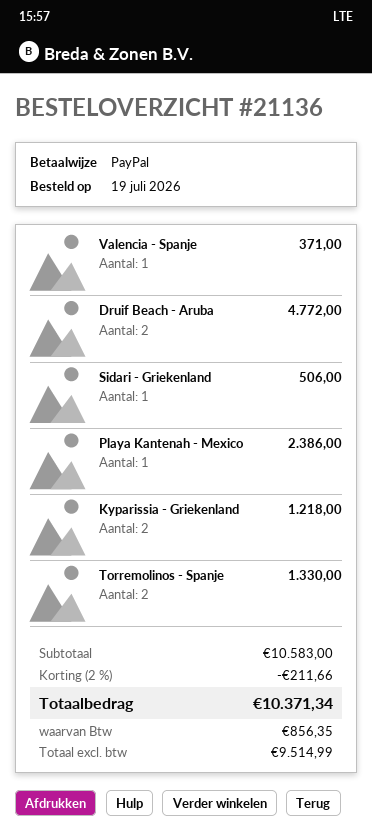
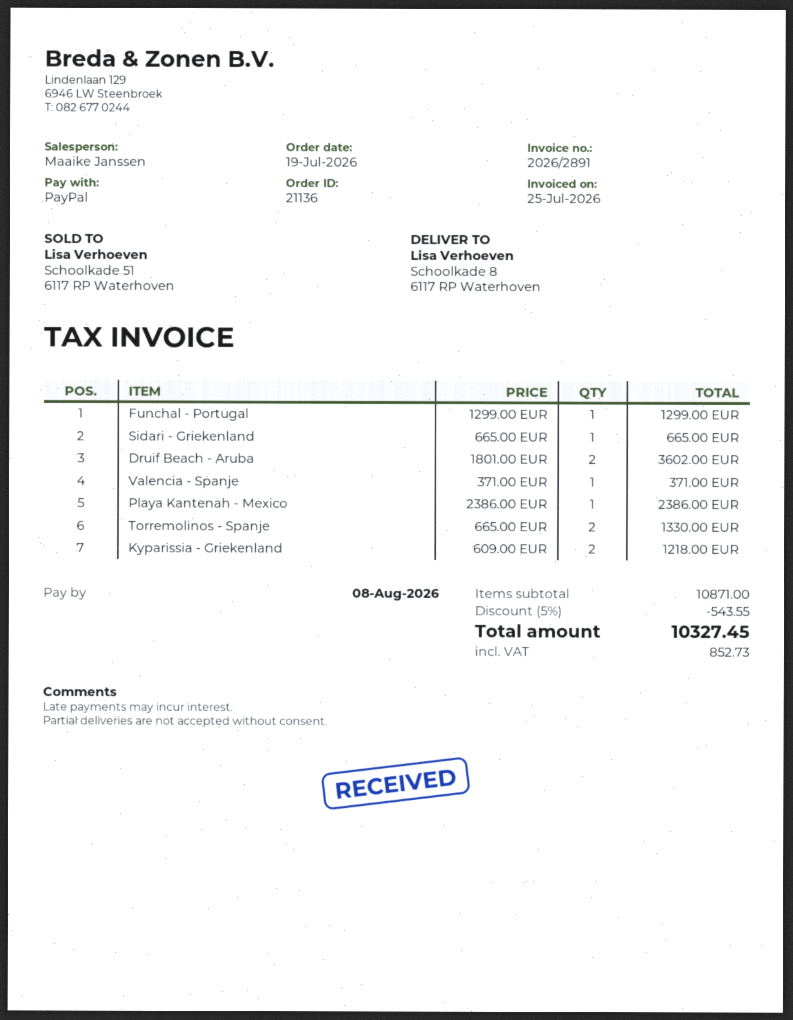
Druif Beach - Aruba: 2 for 4772.00 -> 2 for 3602.00
Sidari - Griekenland: 1 for 506.00 -> 1 for 665.00
Funchal - Portugal: none -> 1 for 1299.00
subtotal: 10583.00 -> 10871.00
discount: 2% = 211.66 -> 5% = 543.55
tax: 856.35 -> 852.73
total: 10371.34 -> 10327.45

